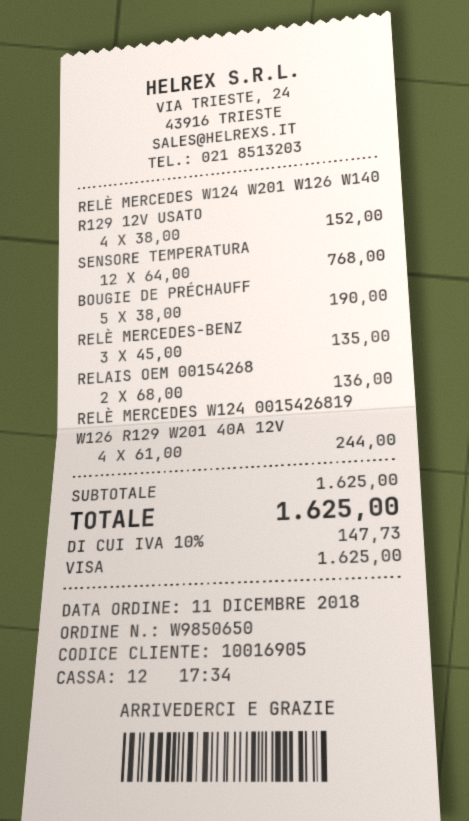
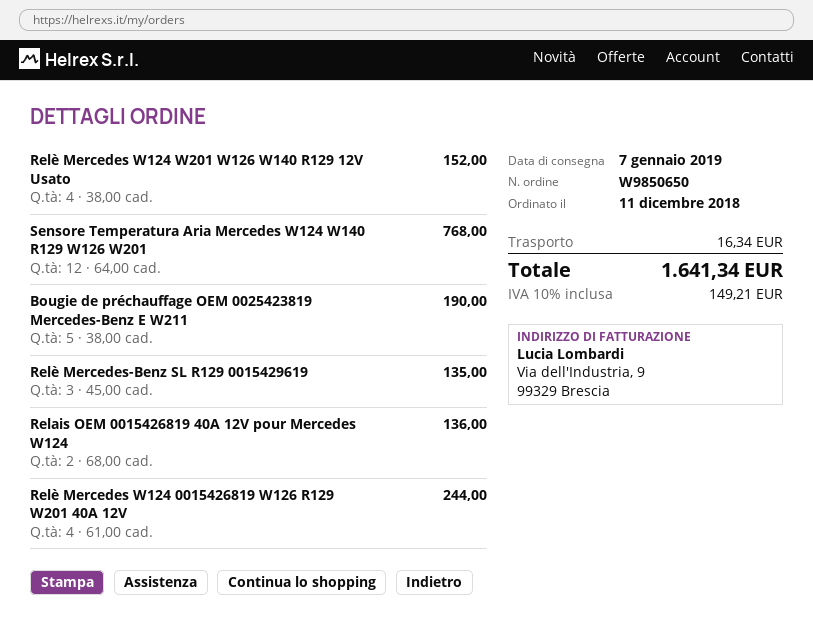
shipping: none -> 16.34
tax: 10% = 147.73 -> 10% = 149.21
total: 1625.00 -> 1641.34

